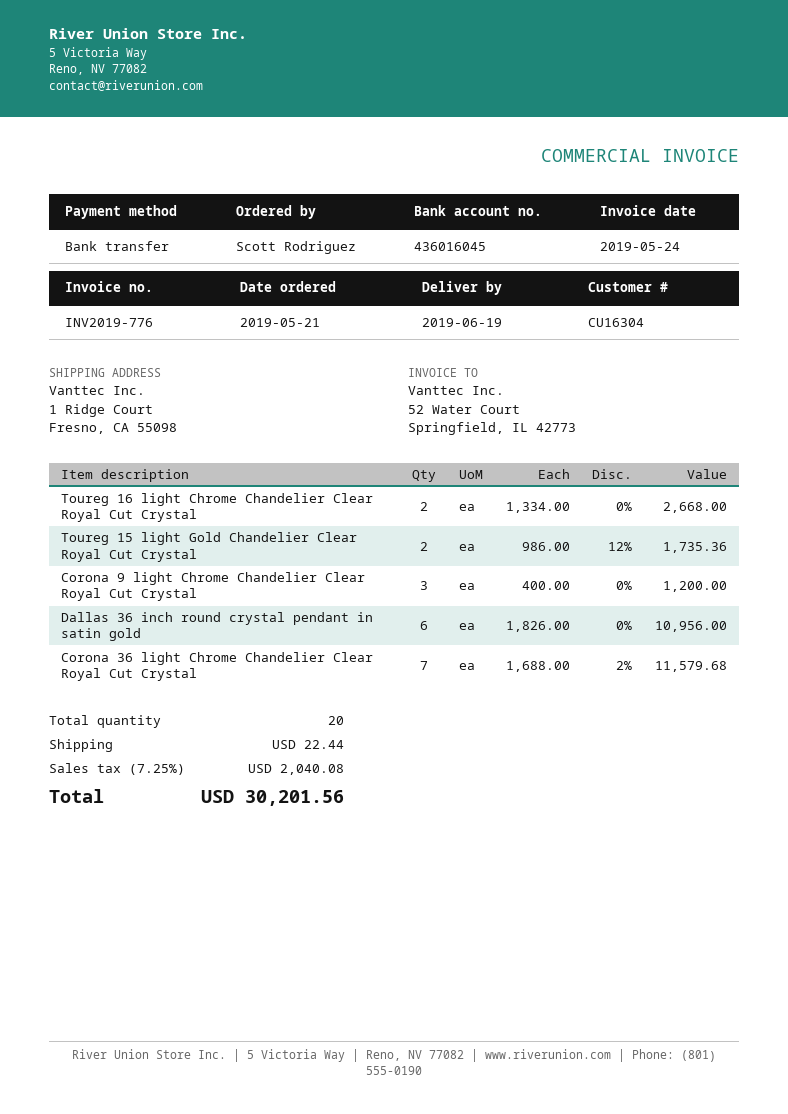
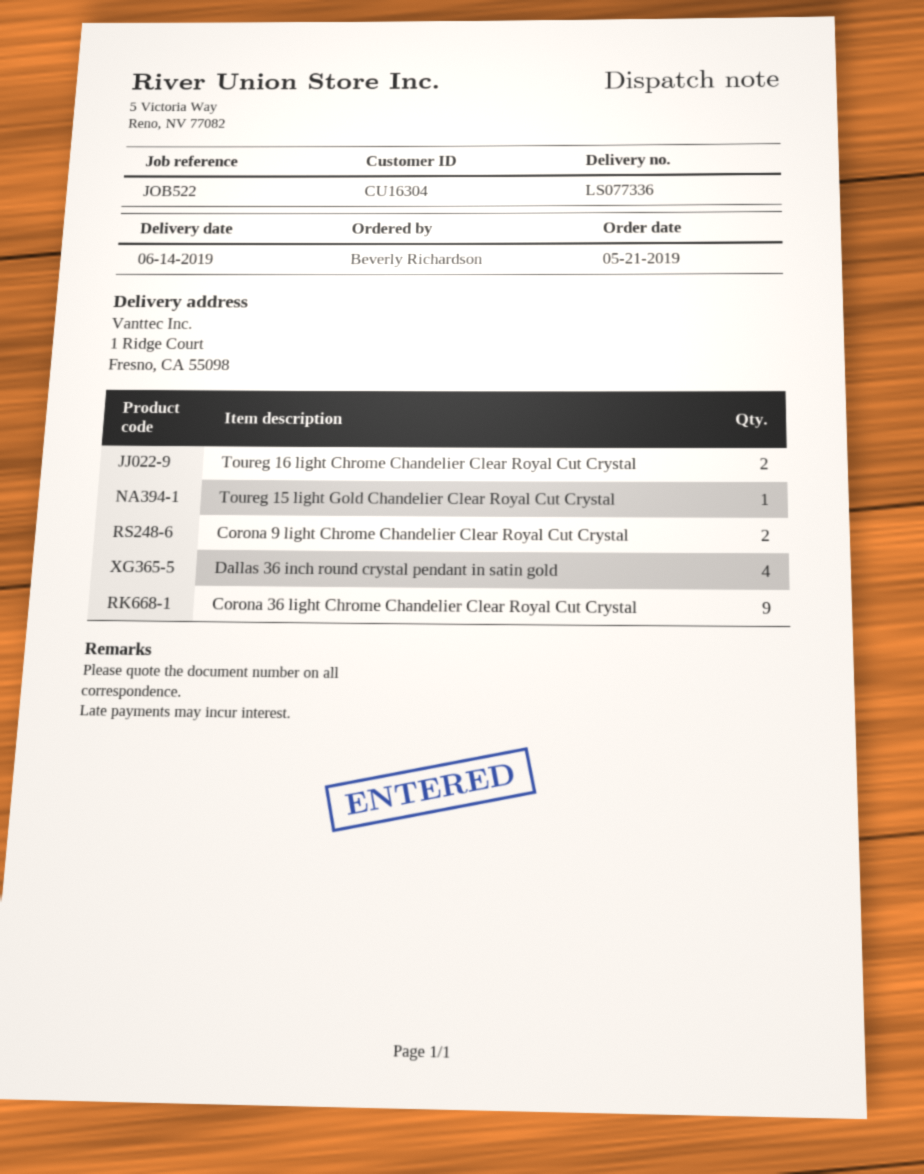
delivery date: 2019-06-19 -> 2019-06-14
ordered by: Scott Rodriguez -> Beverly Richardson
Toureg 15 light Gold Chandelier Clear Royal Cut Crystal: 2 -> 1
Corona 9 light Chrome Chandelier Clear Royal Cut Crystal: 3 -> 2
Dallas 36 inch round crystal pendant in satin gold: 6 -> 4
Corona 36 light Chrome Chandelier Clear Royal Cut Crystal: 7 -> 9

